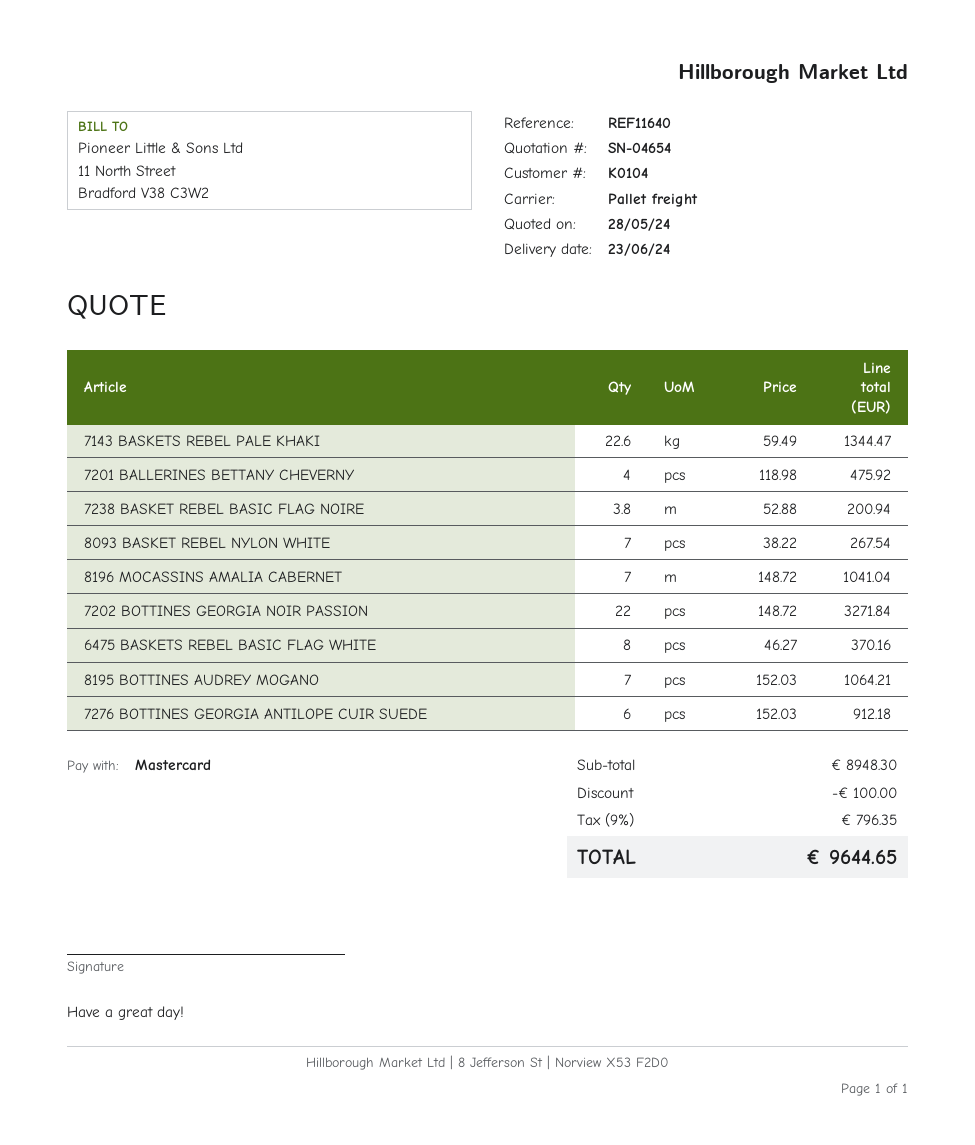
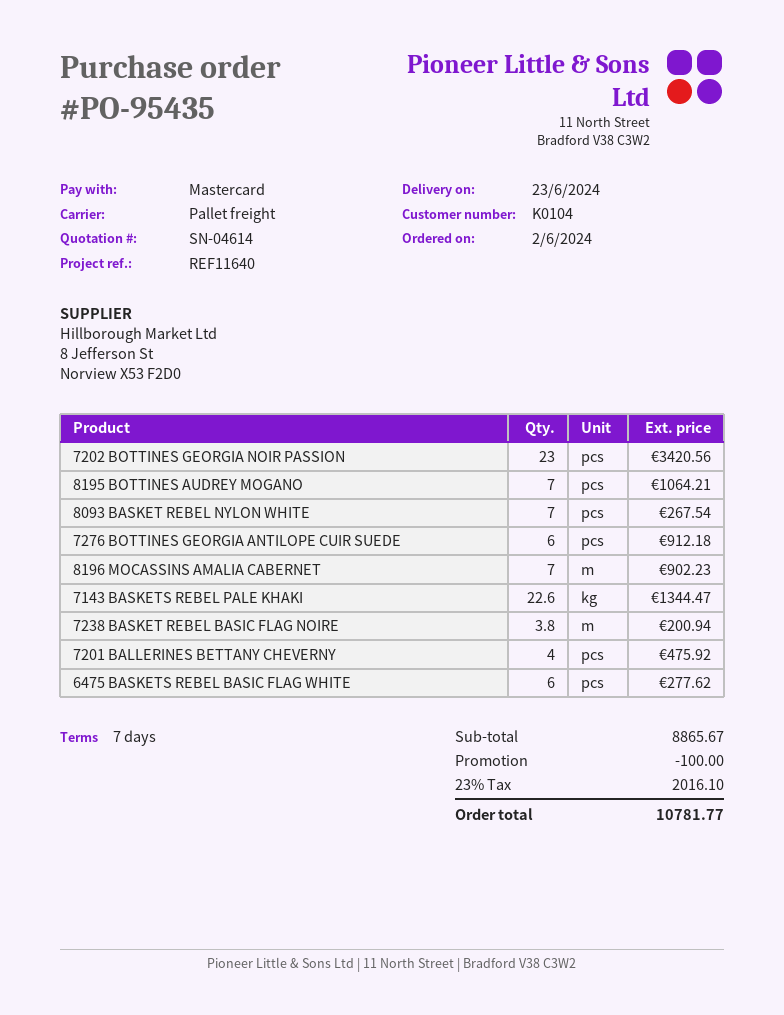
quote number: SN-04654 -> SN-04614
8196 MOCASSINS AMALIA CABERNET: 7 for 1041.04 -> 7 for 902.23
7202 BOTTINES GEORGIA NOIR PASSION: 22 for 3271.84 -> 23 for 3420.56
6475 BASKETS REBEL BASIC FLAG WHITE: 8 for 370.16 -> 6 for 277.62
subtotal: 8948.30 -> 8865.67
tax: 9% = 796.35 -> 23% = 2016.10
total: 9644.65 -> 10781.77

